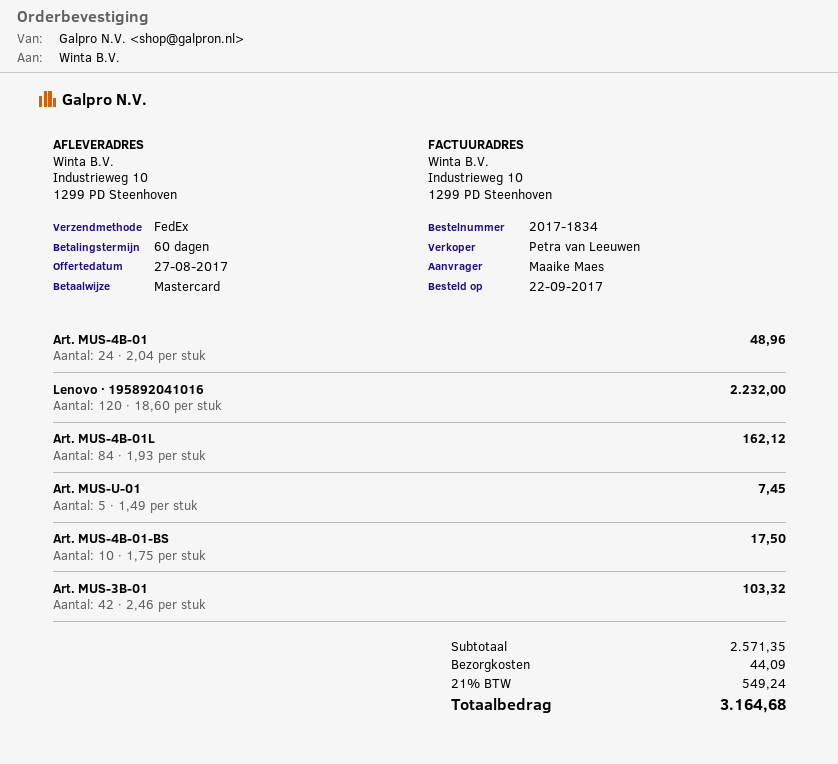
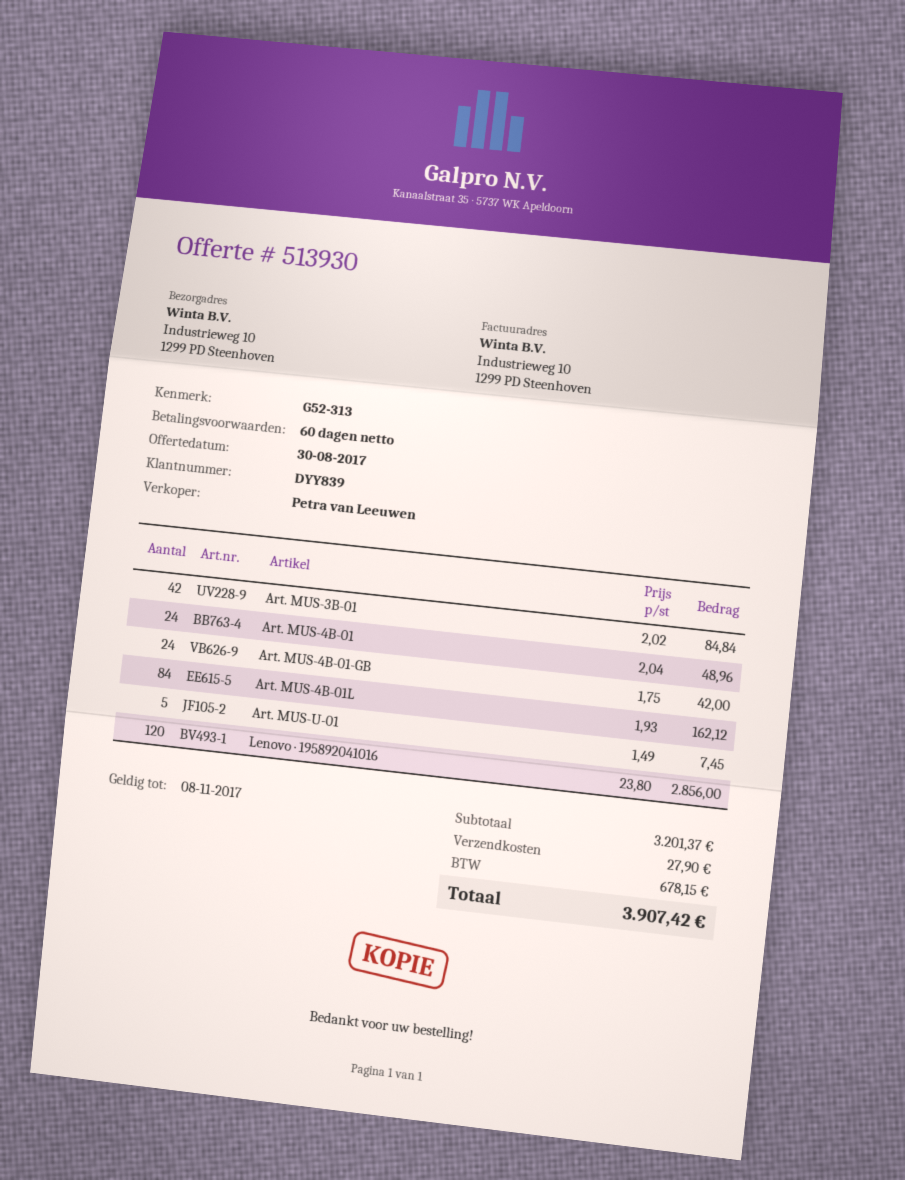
quote date: 2017-08-27 -> 2017-08-30
Lenovo · 195892041016: 120 x 18.60 = 2232.00 -> 120 x 23.80 = 2856.00
Art. MUS-4B-01-BS: 10 x 1.75 = 17.50 -> none
Art. MUS-3B-01: 42 x 2.46 = 103.32 -> 42 x 2.02 = 84.84
Art. MUS-4B-01-GB: none -> 24 x 1.75 = 42.00
subtotal: 2571.35 -> 3201.37
shipping: 44.09 -> 27.90
tax: 549.24 -> 678.15
total: 3164.68 -> 3907.42

